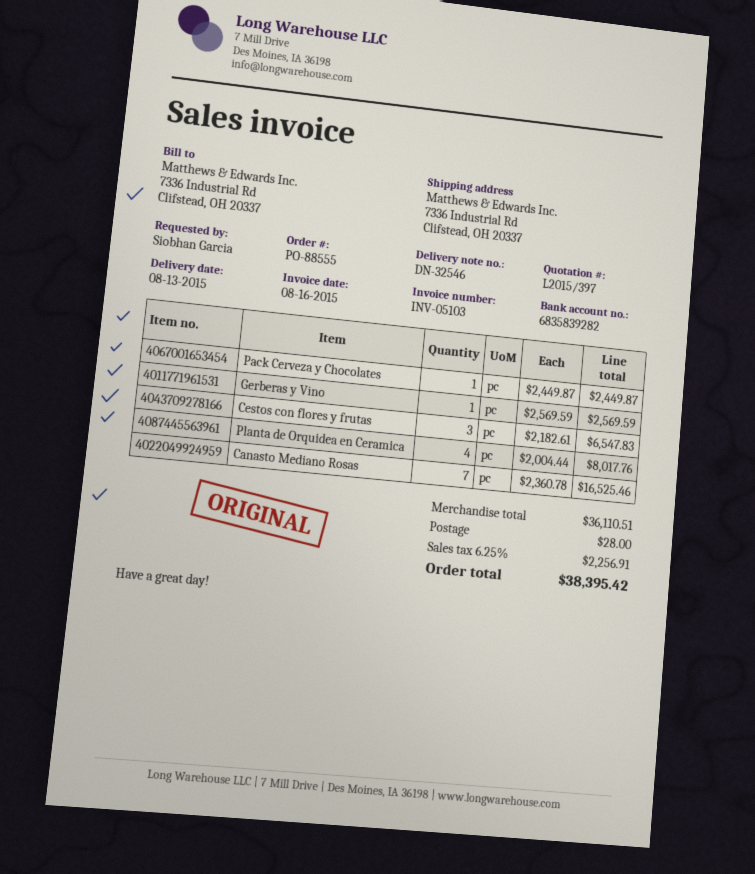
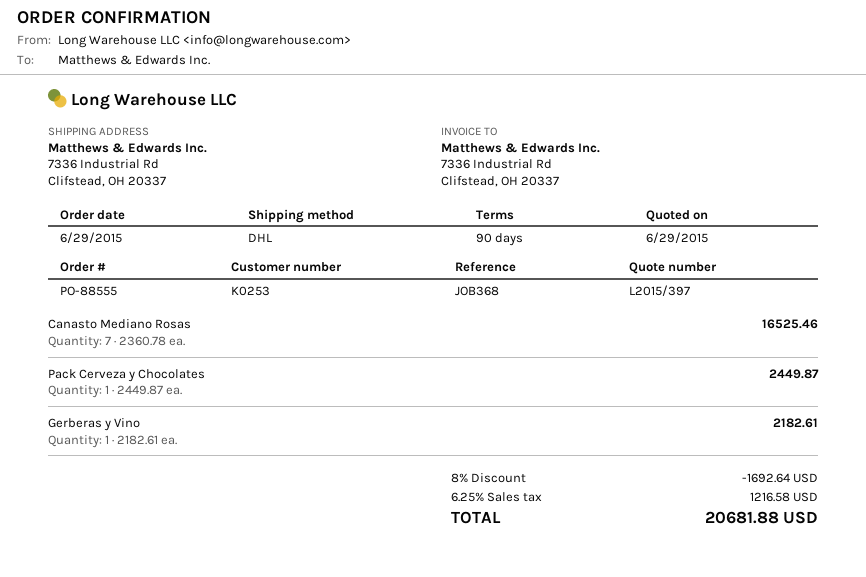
Gerberas y Vino: 1 x 2569.59 = 2569.59 -> 1 x 2182.61 = 2182.61
Cestos con flores y frutas: 3 x 2182.61 = 6547.83 -> none
Planta de Orquidea en Ceramica: 4 x 2004.44 = 8017.76 -> none
discount: none -> 8% = 1692.64
shipping: 28.00 -> none
tax: 6.25% = 2256.91 -> 6.25% = 1216.58
total: 38395.42 -> 20681.88

